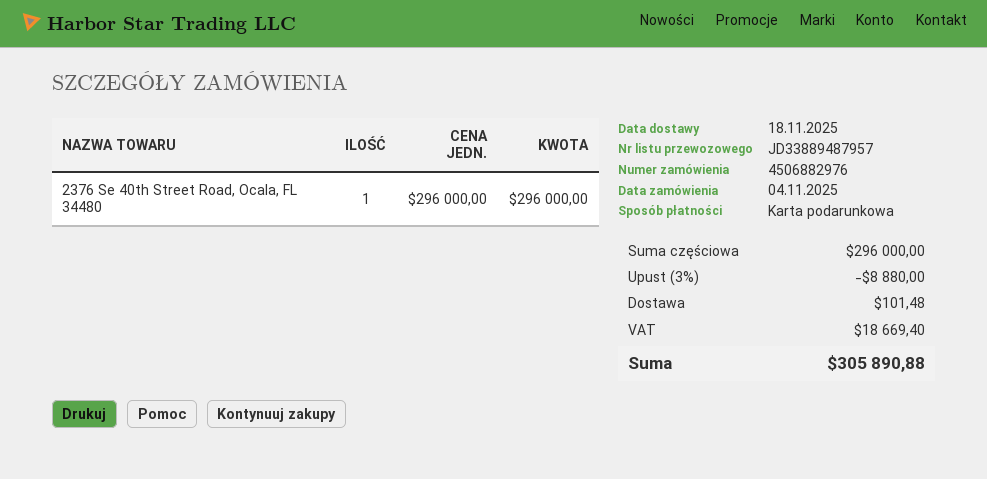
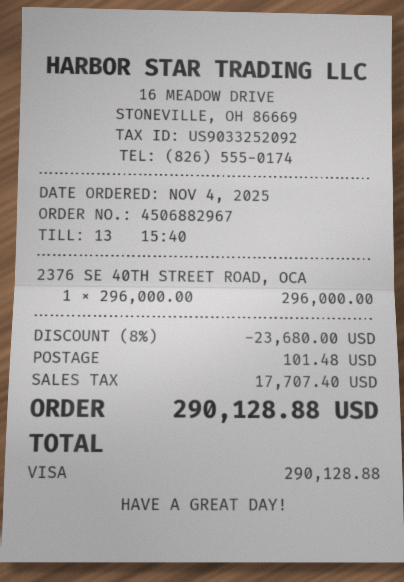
order number: 4506882976 -> 4506882967
payment method: gift card -> Visa
discount: 3% = 8880.00 -> 8% = 23680.00
tax: 18669.40 -> 17707.40
total: 305890.88 -> 290128.88

